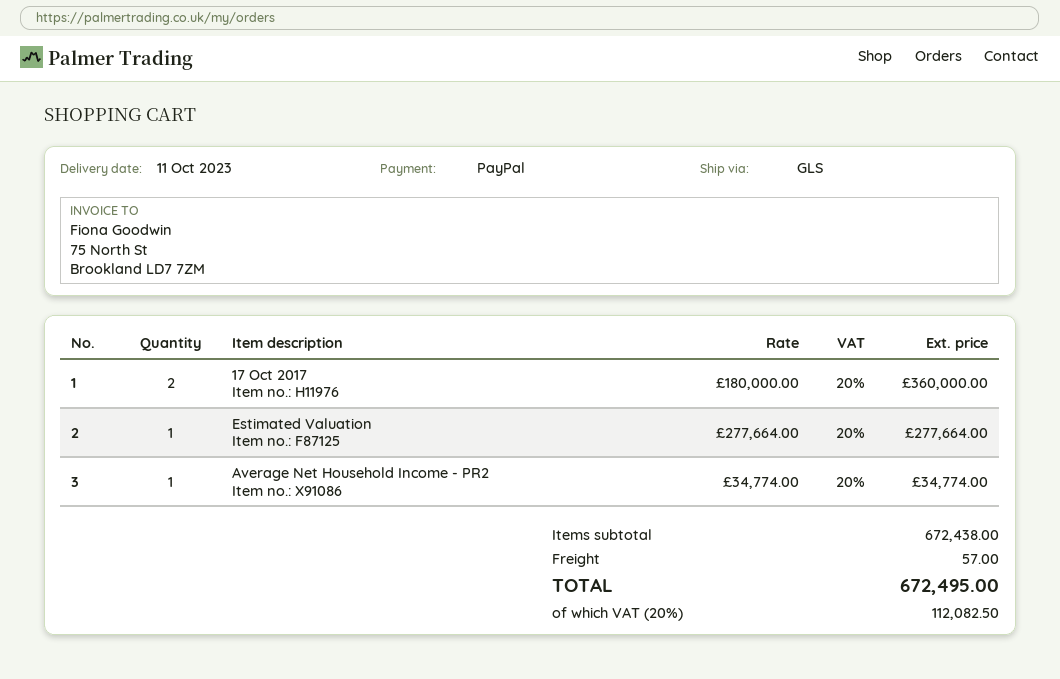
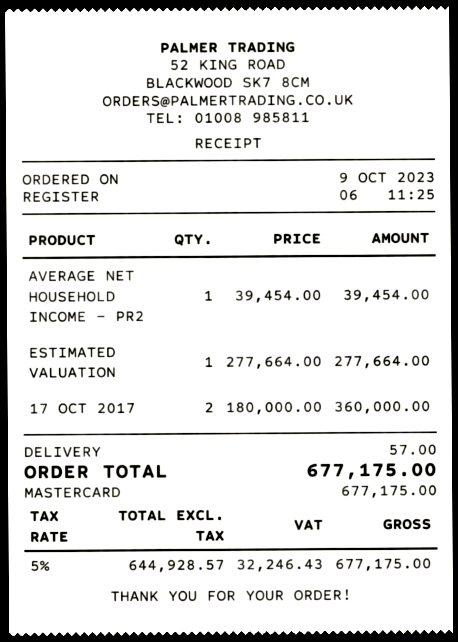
payment method: PayPal -> Mastercard
Average Net Household Income - PR2: 1 x 34774.00 = 34774.00 -> 1 x 39454.00 = 39454.00
tax: 20% = 112082.50 -> 5% = 32246.43
total: 672495.00 -> 677175.00

